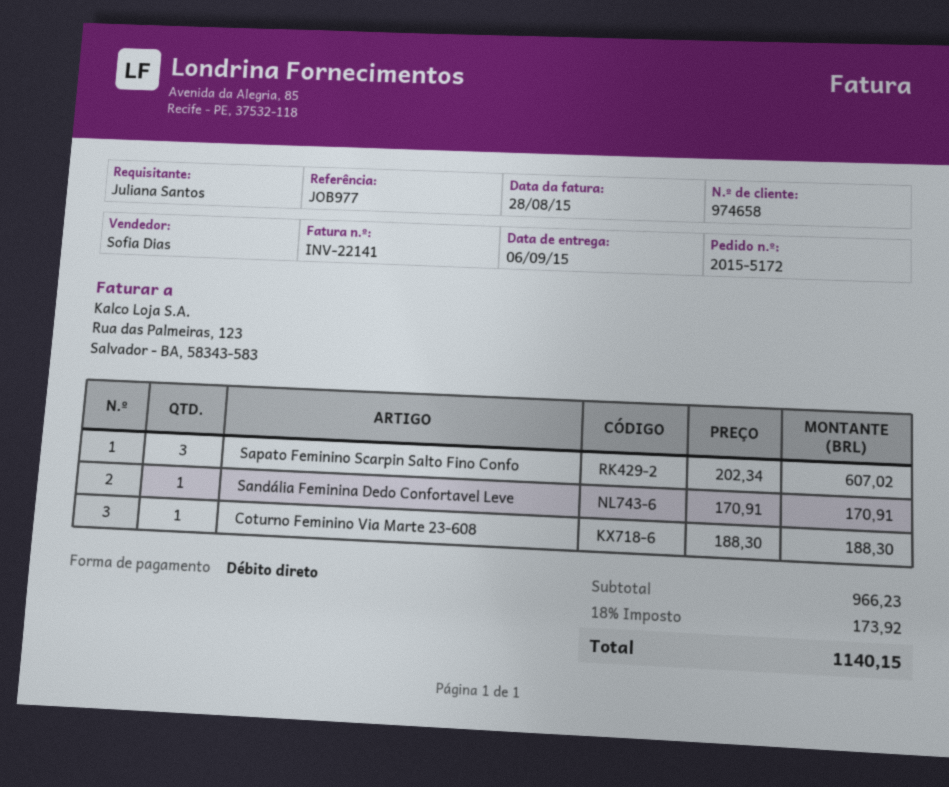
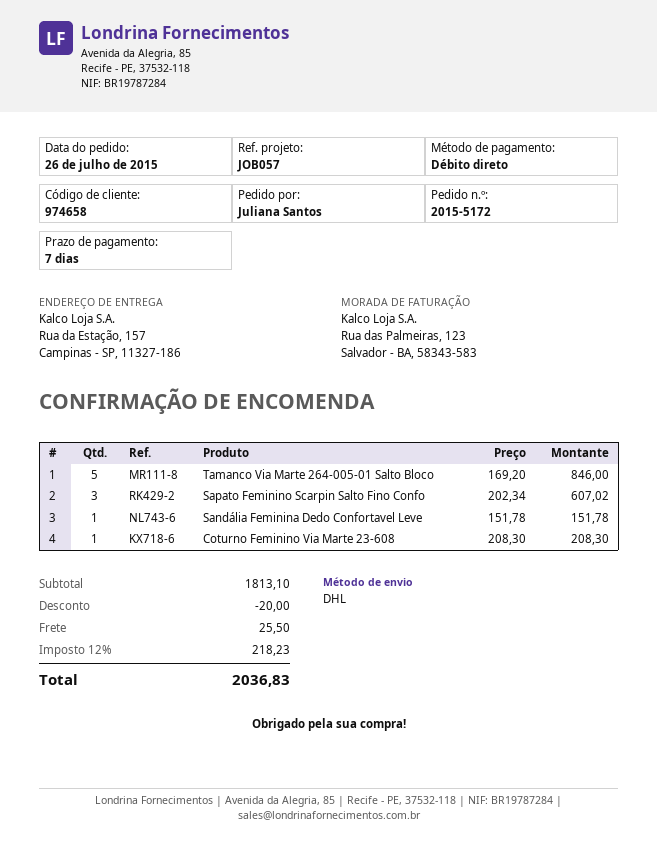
reference: JOB977 -> JOB057
Sandália Feminina Dedo Confortavel Leve: 1 x 170.91 = 170.91 -> 1 x 151.78 = 151.78
Coturno Feminino Via Marte 23-608: 1 x 188.30 = 188.30 -> 1 x 208.30 = 208.30
Tamanco Via Marte 264-005-01 Salto Bloco: none -> 5 x 169.20 = 846.00
subtotal: 966.23 -> 1813.10
discount: none -> 20.00
shipping: none -> 25.50
tax: 18% = 173.92 -> 12% = 218.23
total: 1140.15 -> 2036.83

